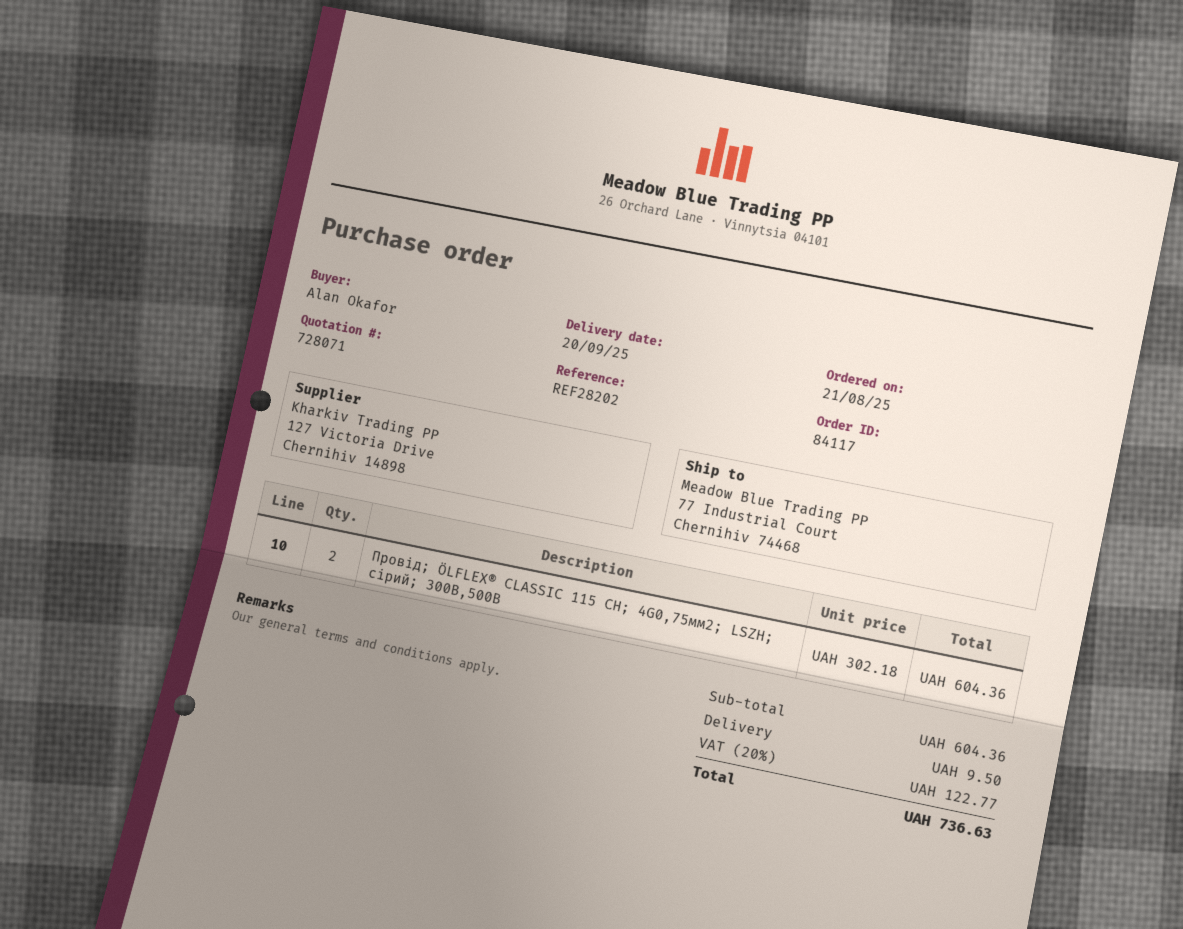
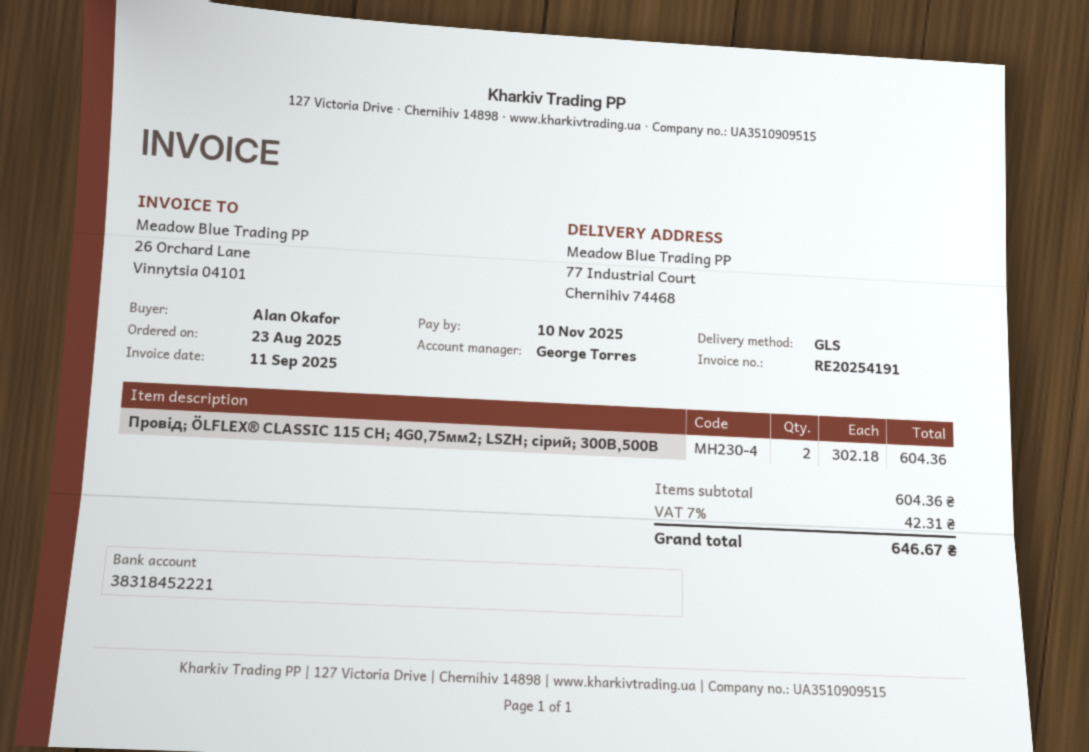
order date: 2025-08-21 -> 2025-08-23
shipping: 9.50 -> none
tax: 20% = 122.77 -> 7% = 42.31
total: 736.63 -> 646.67

